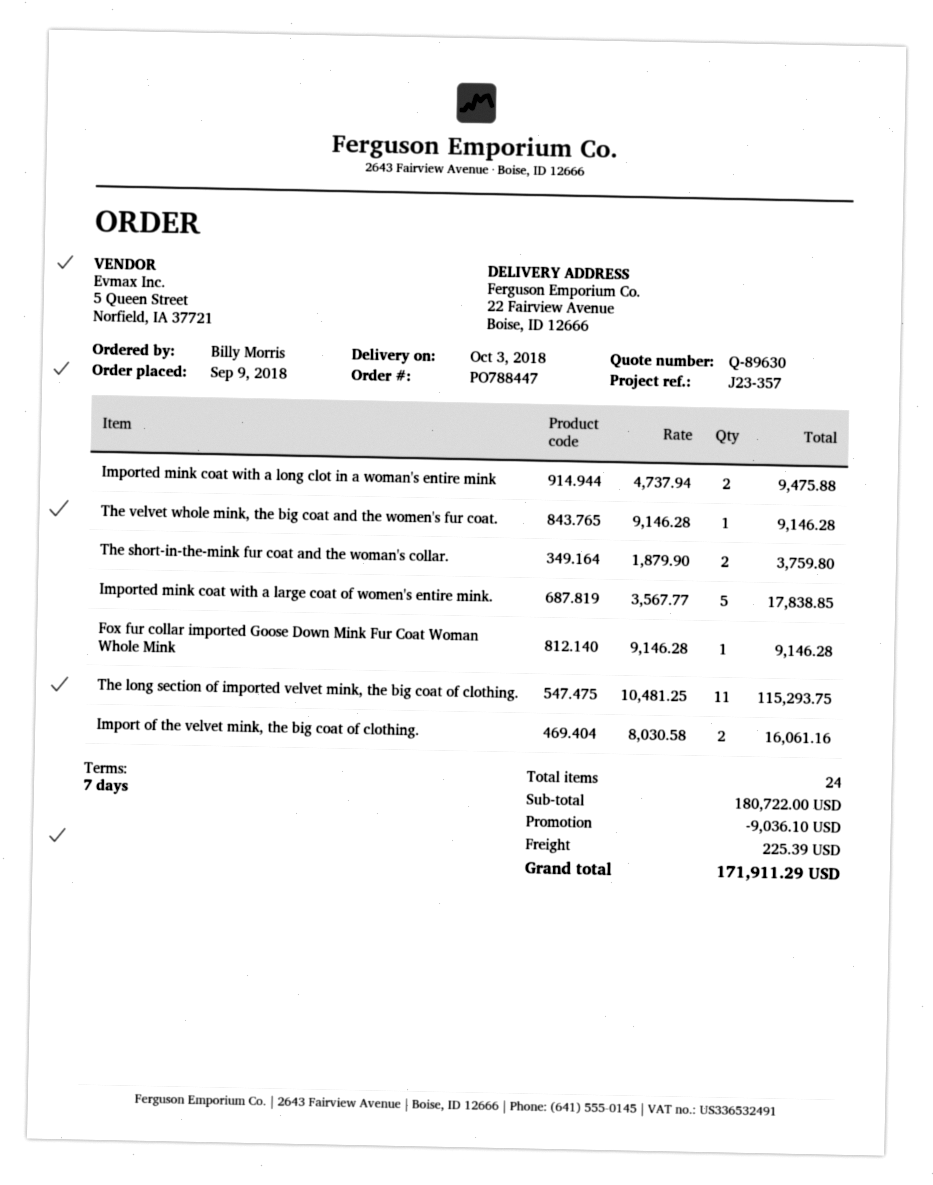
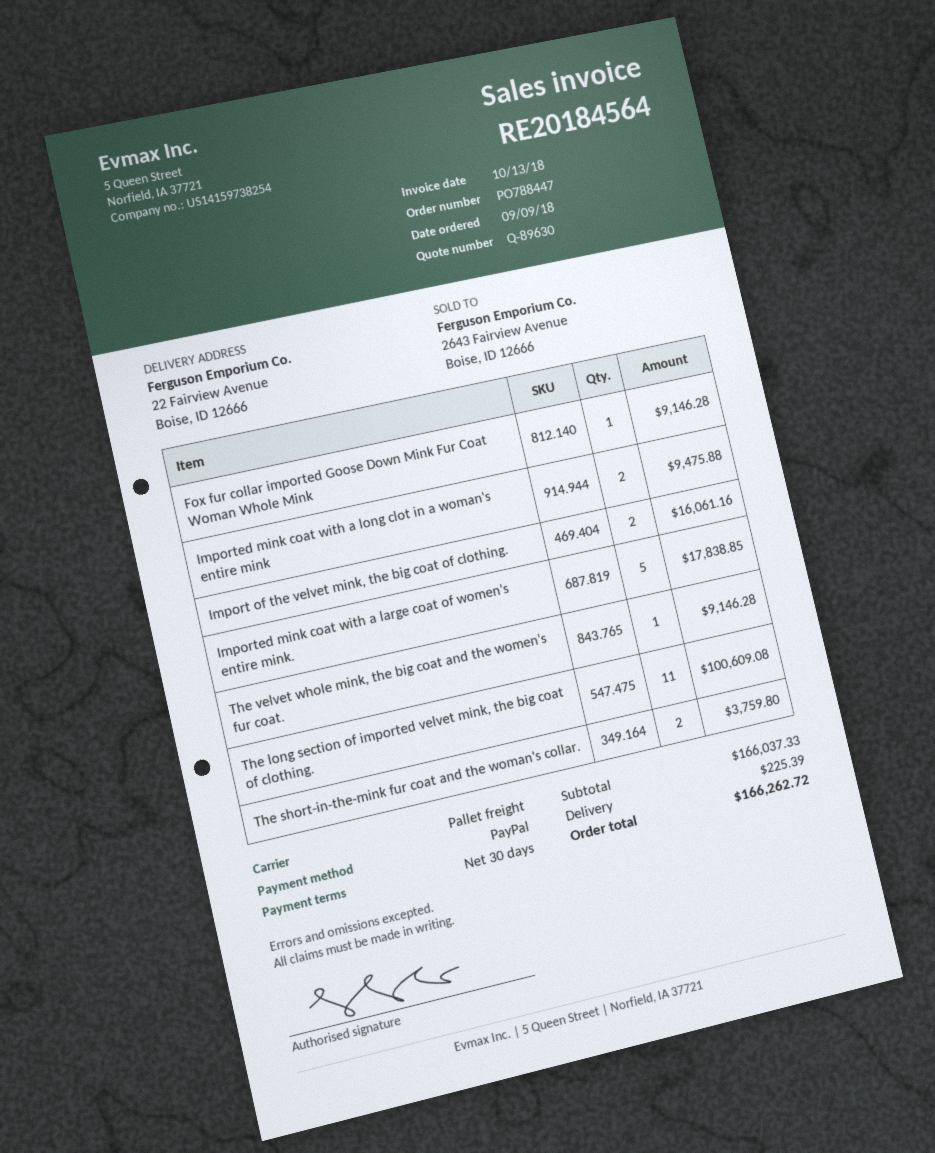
payment terms: 7 days -> 30 days
The long section of imported velvet mink, the big coat of clothing.: 11 for 115293.75 -> 11 for 100609.08
subtotal: 180722.00 -> 166037.33
discount: 9036.10 -> none
total: 171911.29 -> 166262.72

